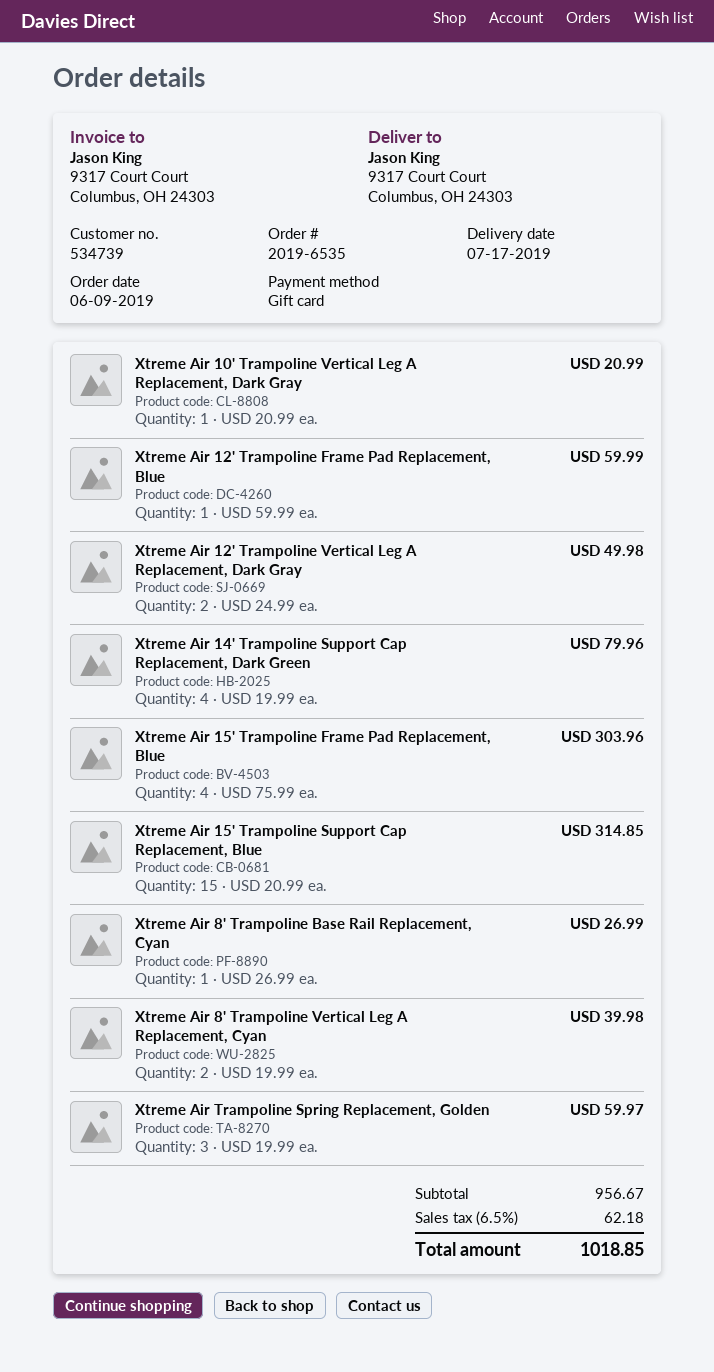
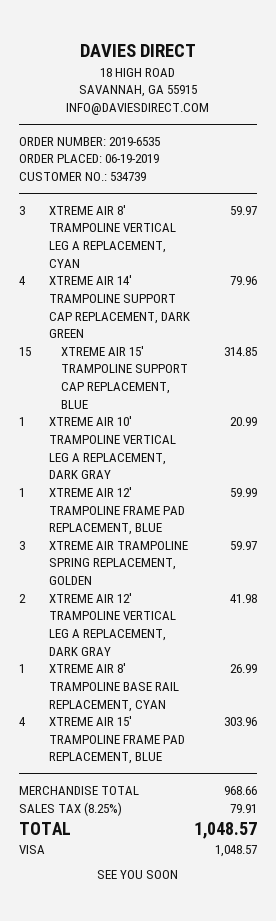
order date: 2019-06-09 -> 2019-06-19
payment method: gift card -> Visa
Xtreme Air 12' Trampoline Vertical Leg A Replacement, Dark Gray: 2 for 49.98 -> 2 for 41.98
Xtreme Air 8' Trampoline Vertical Leg A Replacement, Cyan: 2 for 39.98 -> 3 for 59.97
subtotal: 956.67 -> 968.66
tax: 6.5% = 62.18 -> 8.25% = 79.91
total: 1018.85 -> 1048.57

